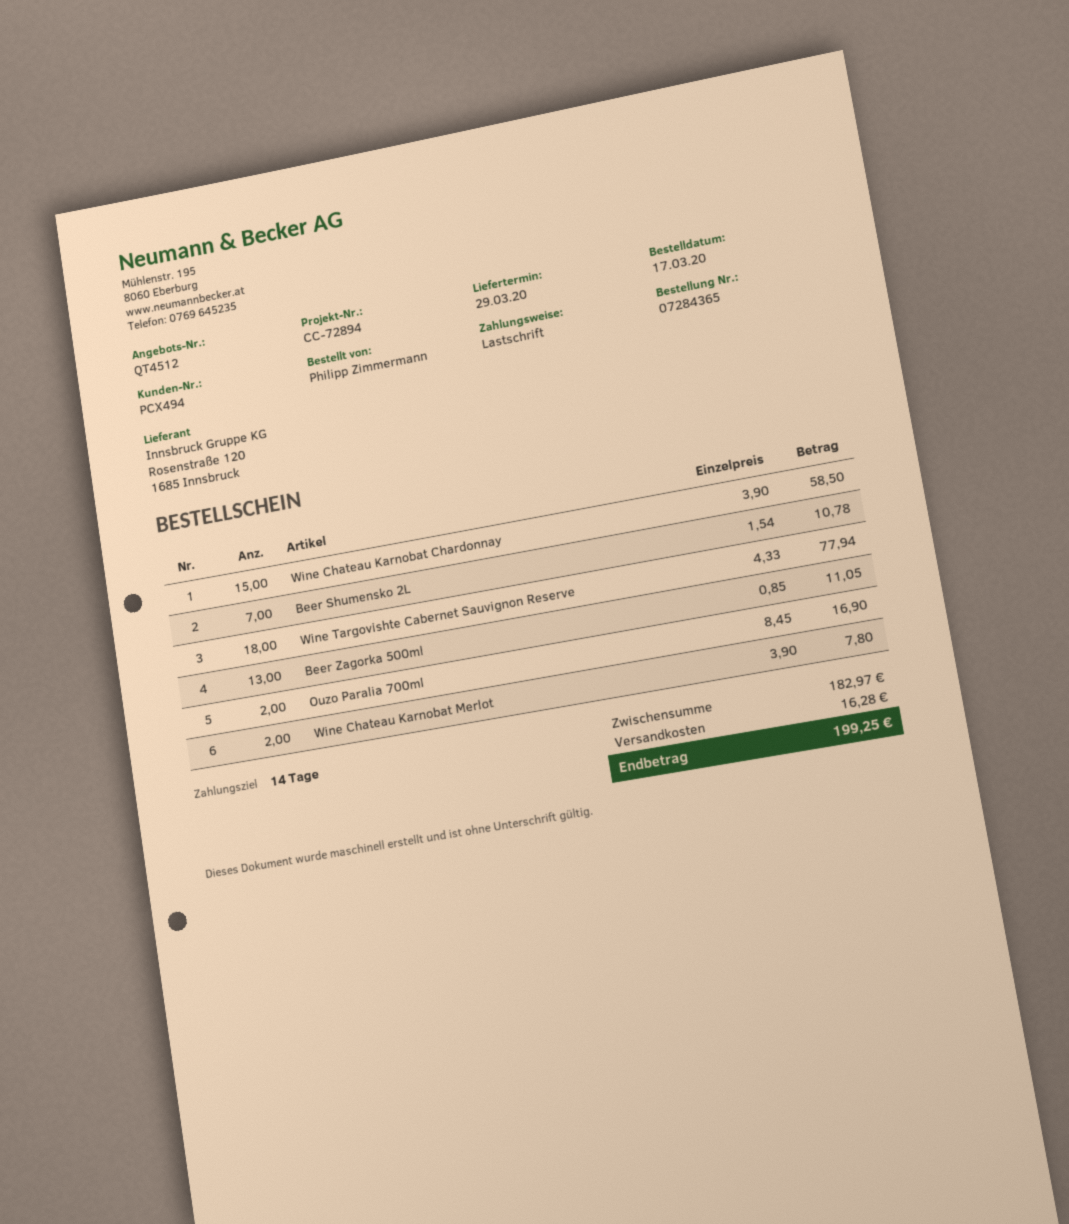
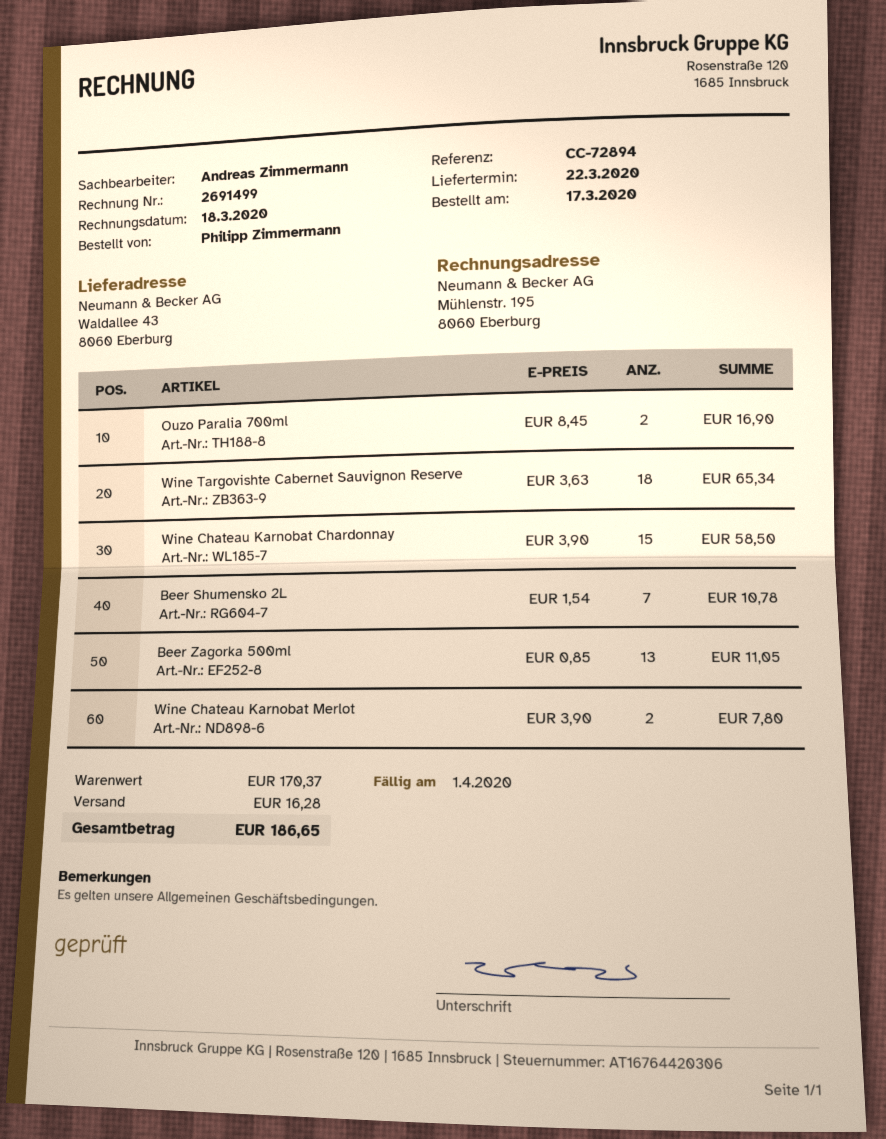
delivery date: 2020-03-29 -> 2020-03-22
Wine Targovishte Cabernet Sauvignon Reserve: 18 x 4.33 = 77.94 -> 18 x 3.63 = 65.34
subtotal: 182.97 -> 170.37
total: 199.25 -> 186.65

